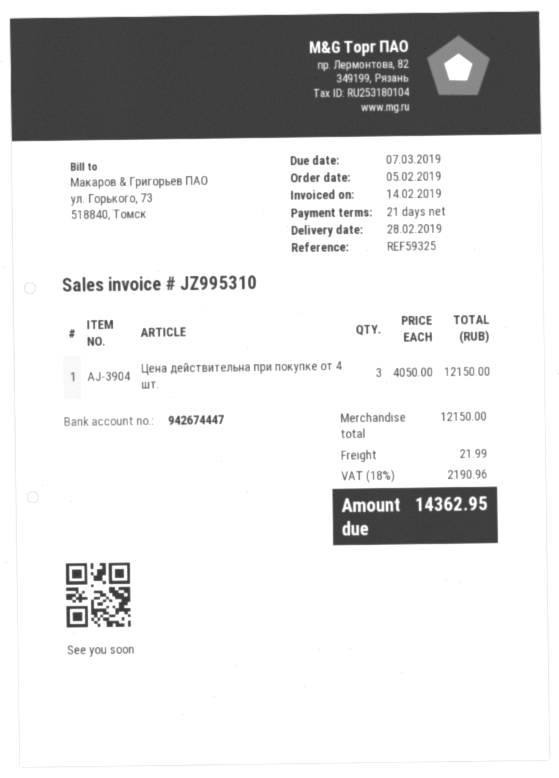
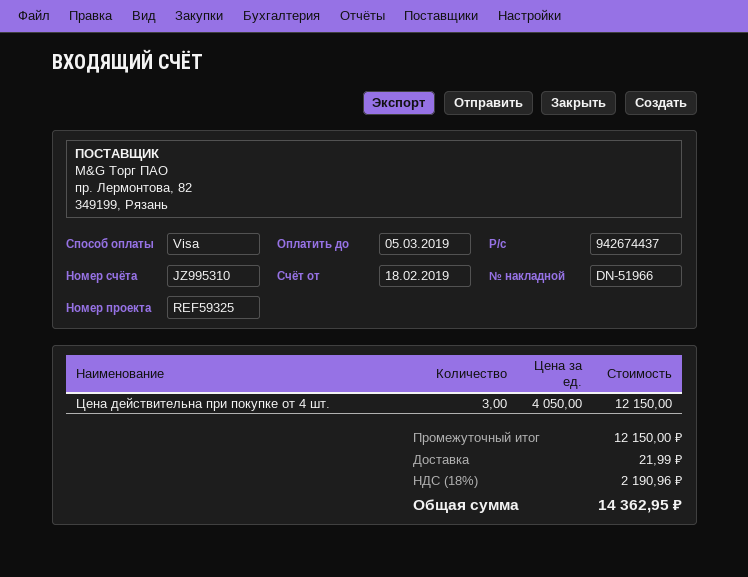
invoice date: 2019-02-14 -> 2019-02-18
due date: 2019-03-07 -> 2019-03-05
bank account: 942674447 -> 942674437

